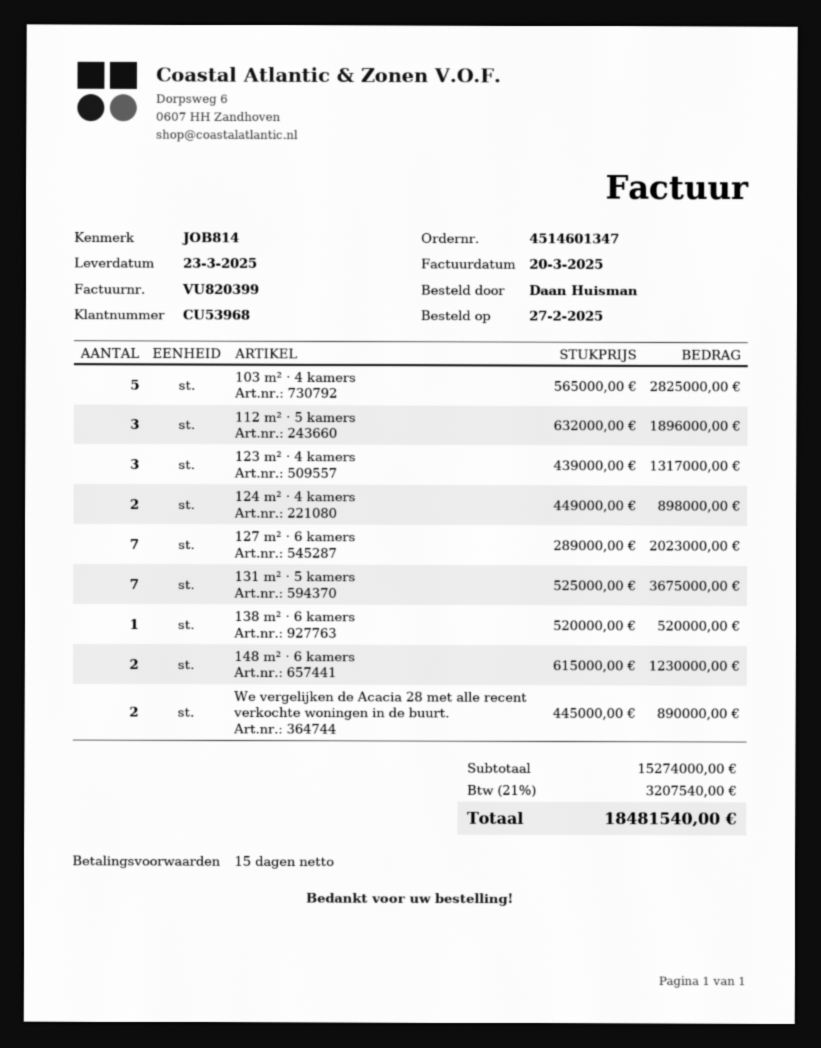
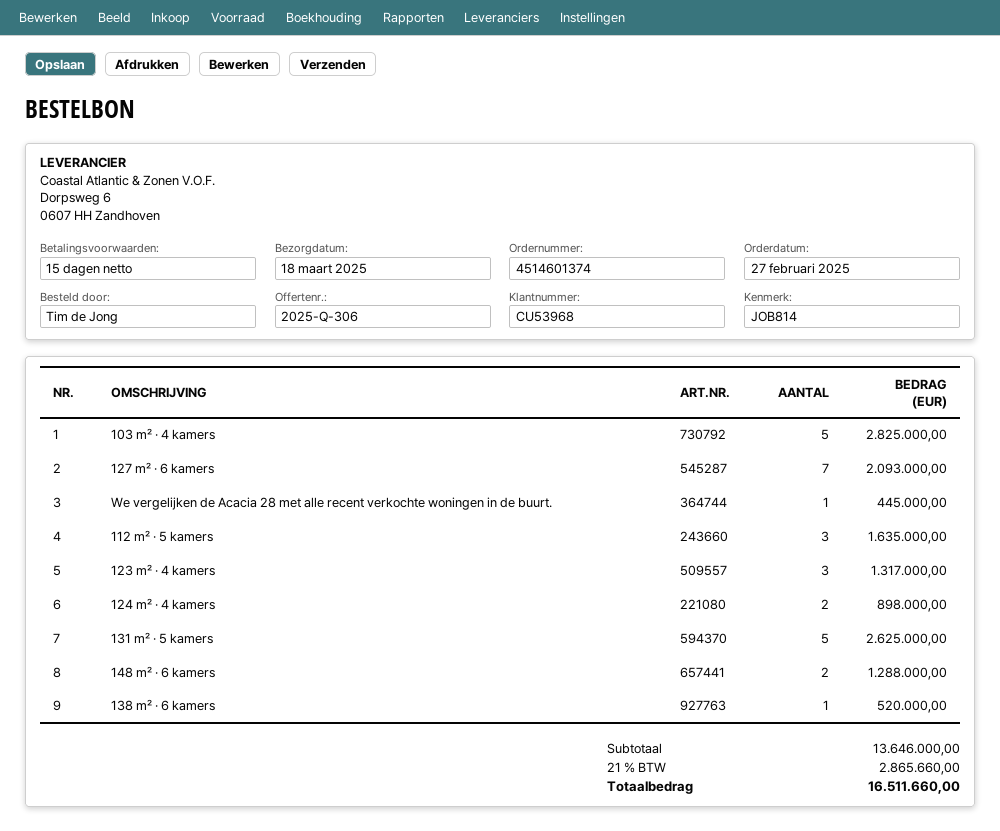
order number: 4514601347 -> 4514601374
delivery date: 2025-03-23 -> 2025-03-18
ordered by: Daan Huisman -> Tim de Jong
112 m² · 5 kamers: 3 for 1896000.00 -> 3 for 1635000.00
127 m² · 6 kamers: 7 for 2023000.00 -> 7 for 2093000.00
131 m² · 5 kamers: 7 for 3675000.00 -> 5 for 2625000.00
148 m² · 6 kamers: 2 for 1230000.00 -> 2 for 1288000.00
We vergelijken de Acacia 28 met alle recent verkochte woningen in de buurt.: 2 for 890000.00 -> 1 for 445000.00
subtotal: 15274000.00 -> 13646000.00
tax: 21% = 3207540.00 -> 21% = 2865660.00
total: 18481540.00 -> 16511660.00

